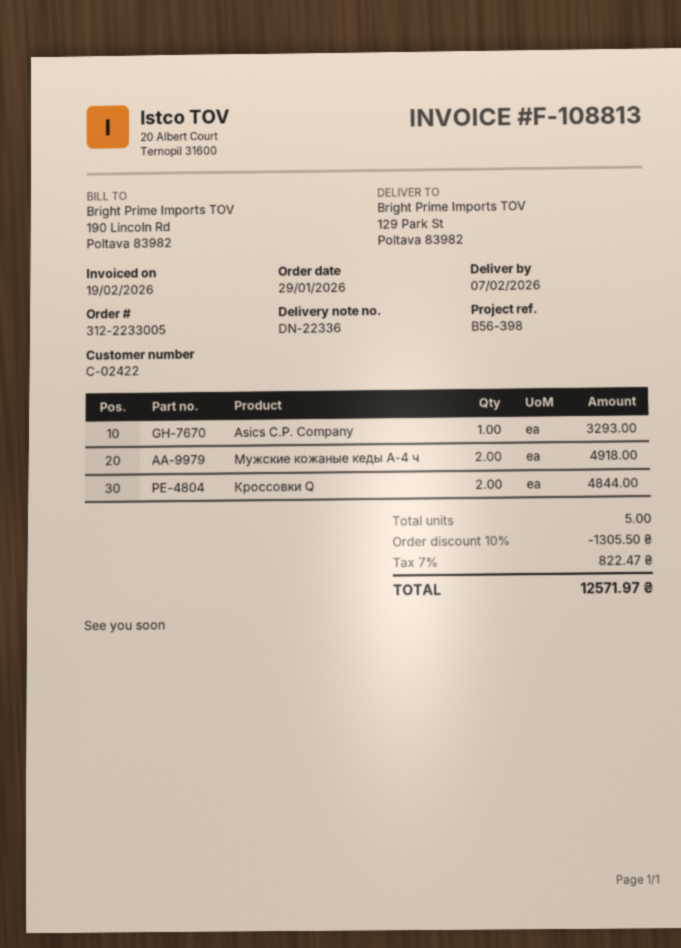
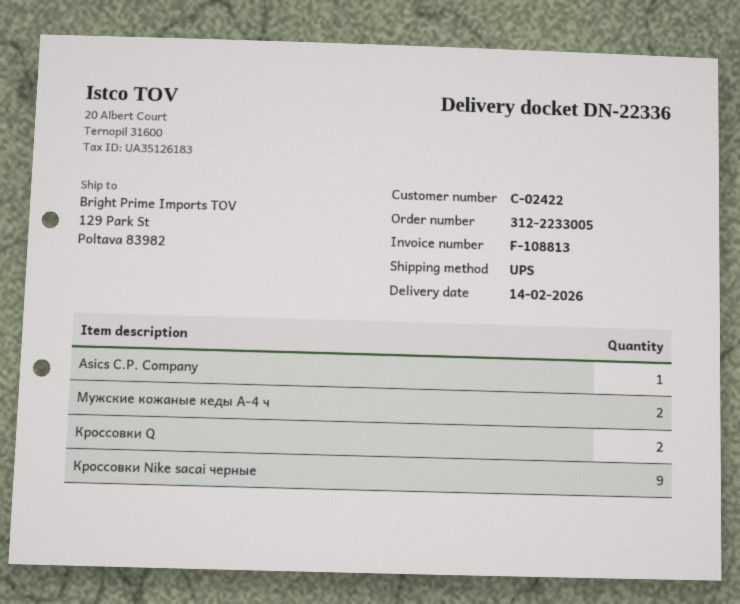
delivery date: 2026-02-07 -> 2026-02-14
Кроссовки Nike sacai черные: none -> 9

